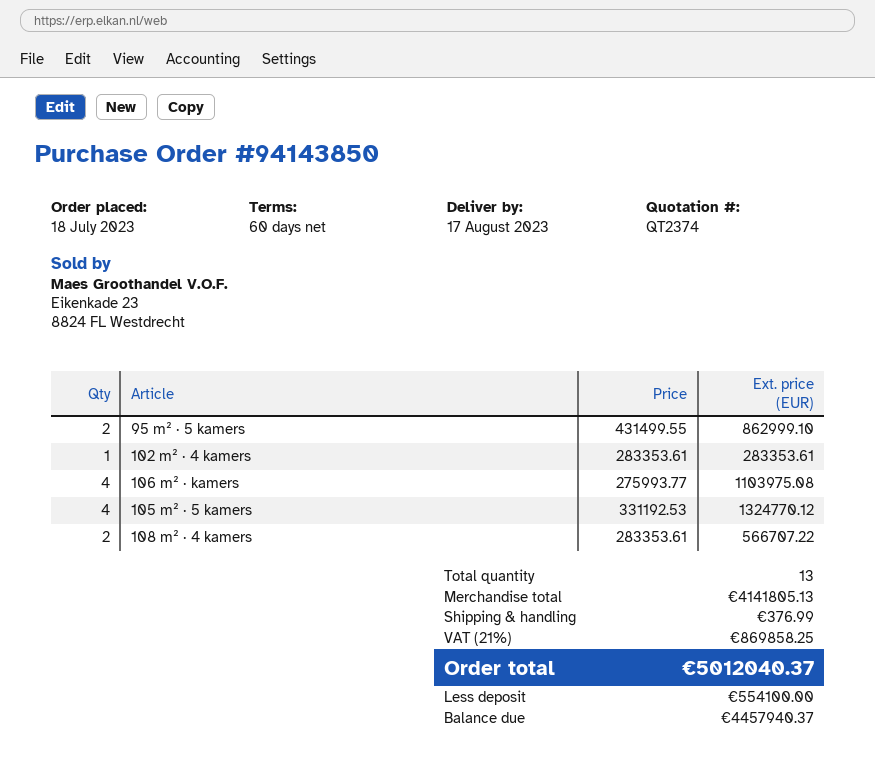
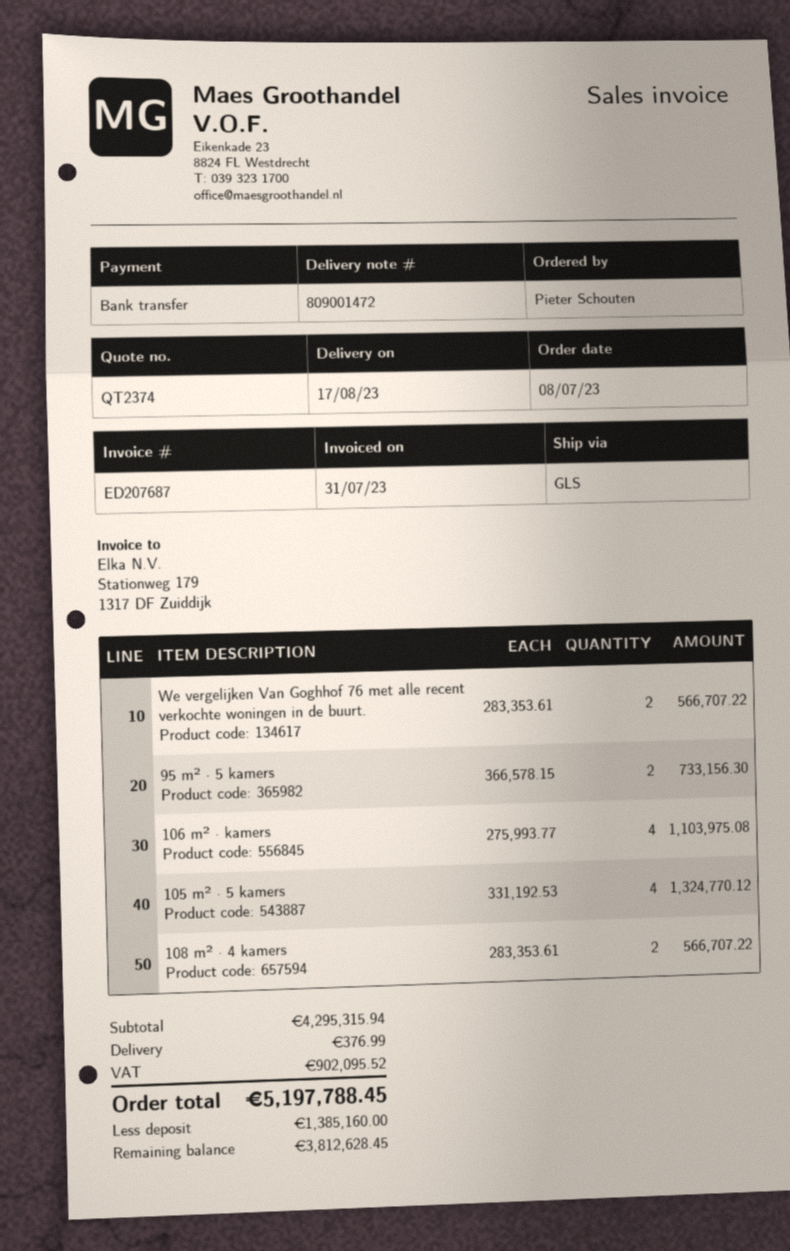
order date: 2023-07-18 -> 2023-07-08
95 m² · 5 kamers: 2 x 431499.55 = 862999.10 -> 2 x 366578.15 = 733156.30
102 m² · 4 kamers: 1 x 283353.61 = 283353.61 -> none
We vergelijken Van Goghhof 76 met alle recent verkochte woningen in de buurt.: none -> 2 x 283353.61 = 566707.22
subtotal: 4141805.13 -> 4295315.94
tax: 869858.25 -> 902095.52
total: 5012040.37 -> 5197788.45
deposit: 554100.00 -> 1385160.00
balance: 4457940.37 -> 3812628.45

